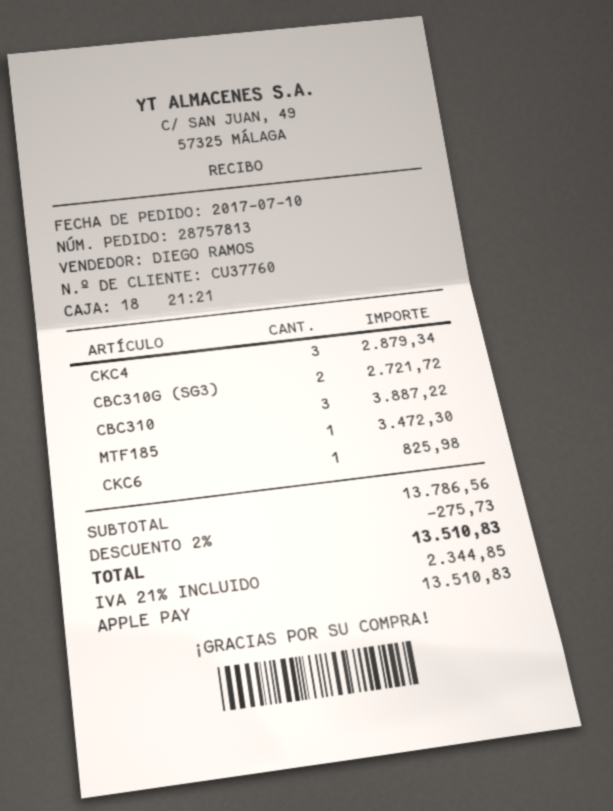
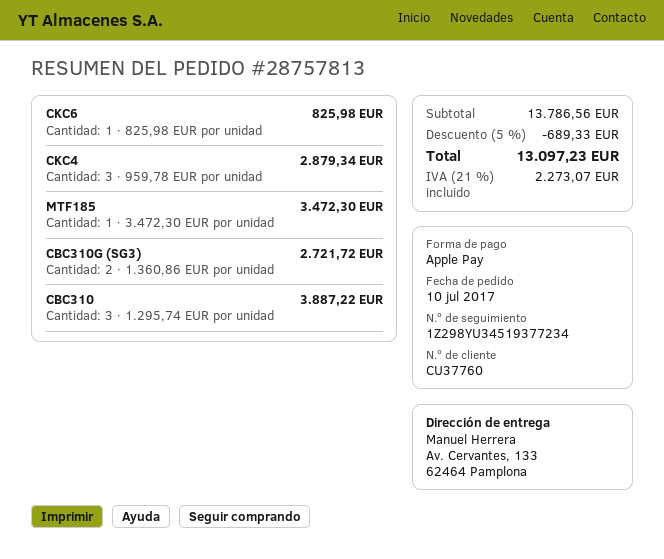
discount: 2% = 275.73 -> 5% = 689.33
tax: 21% = 2344.85 -> 21% = 2273.07
total: 13510.83 -> 13097.23

